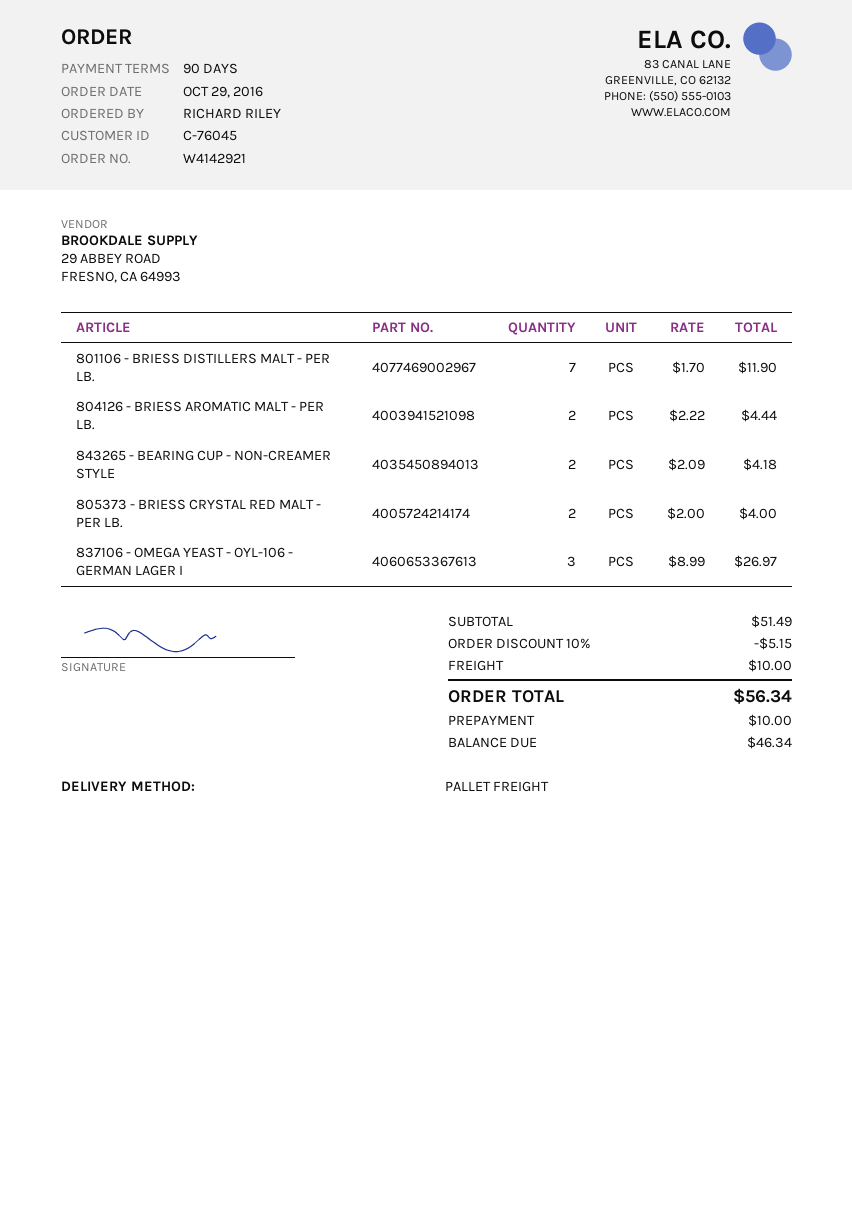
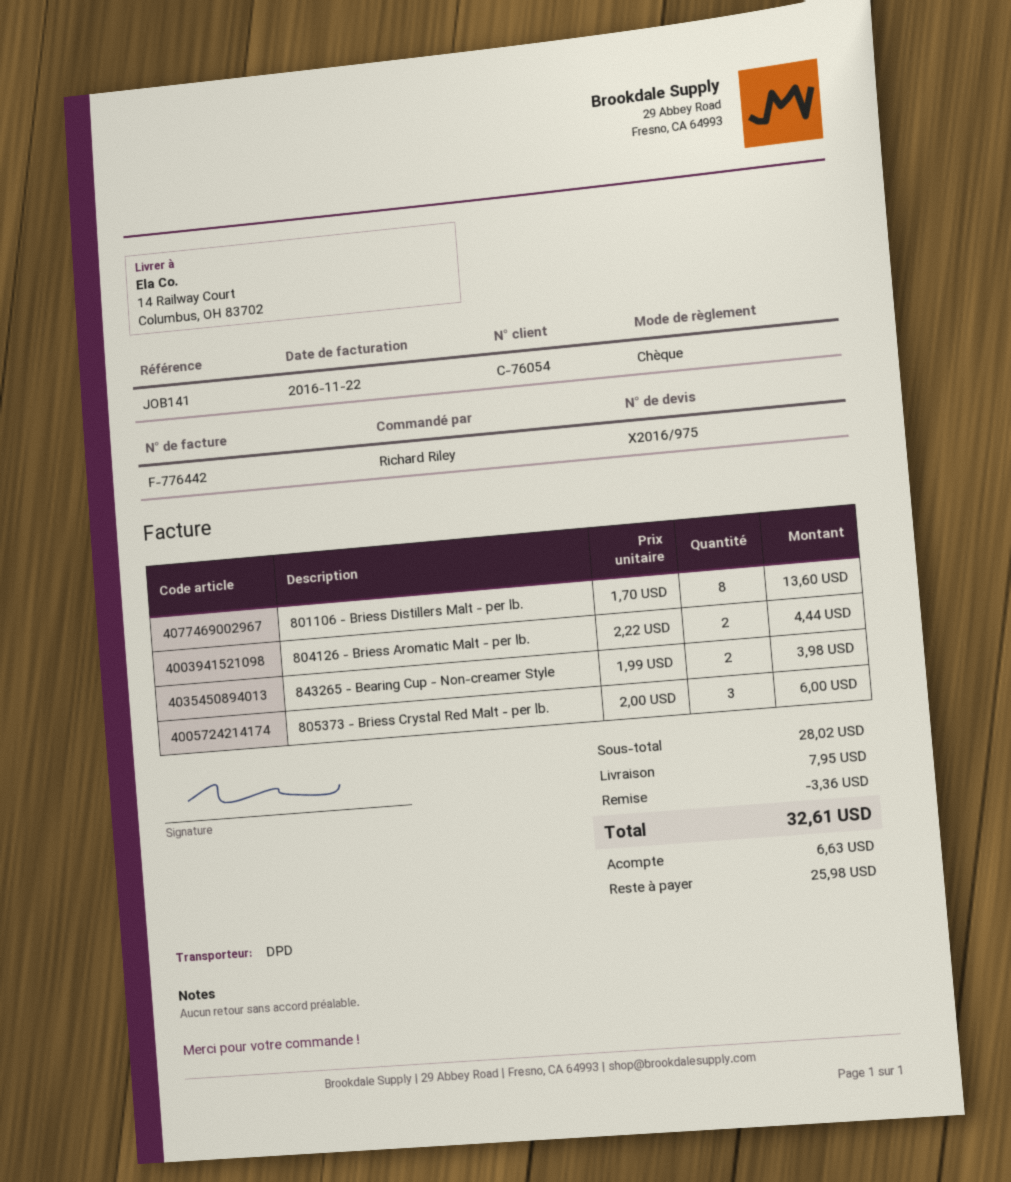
customer number: C-76045 -> C-76054
shipping method: pallet freight -> DPD
801106 - BRIESS DISTILLERS MALT - PER LB.: 7 x 1.70 = 11.90 -> 8 x 1.70 = 13.60
843265 - BEARING CUP - NON-CREAMER STYLE: 2 x 2.09 = 4.18 -> 2 x 1.99 = 3.98
805373 - BRIESS CRYSTAL RED MALT - PER LB.: 2 x 2.00 = 4.00 -> 3 x 2.00 = 6.00
837106 - OMEGA YEAST - OYL-106 - GERMAN LAGER I: 3 x 8.99 = 26.97 -> none
subtotal: 51.49 -> 28.02
discount: 5.15 -> 3.36
shipping: 10.00 -> 7.95
total: 56.34 -> 32.61
deposit: 10.00 -> 6.63
balance: 46.34 -> 25.98

